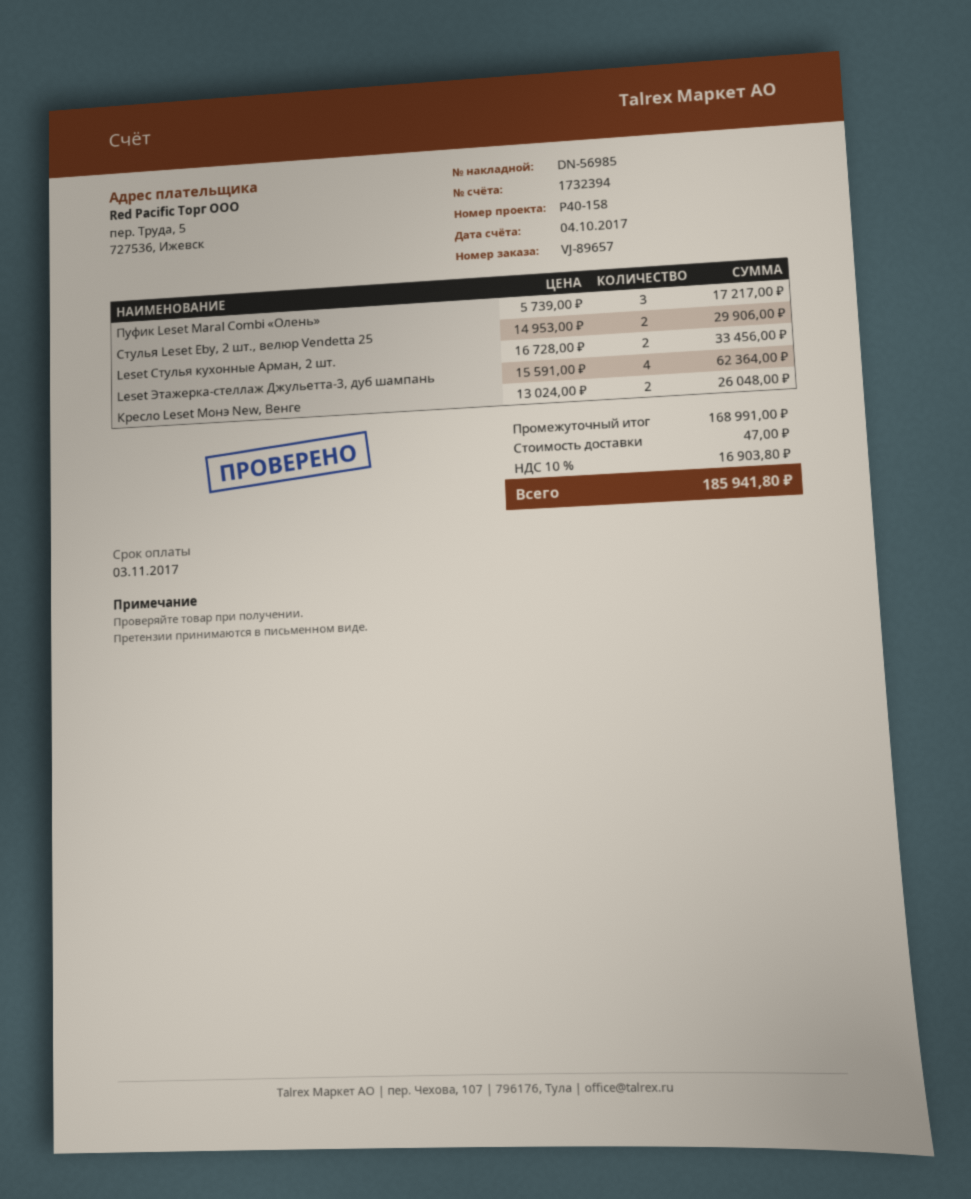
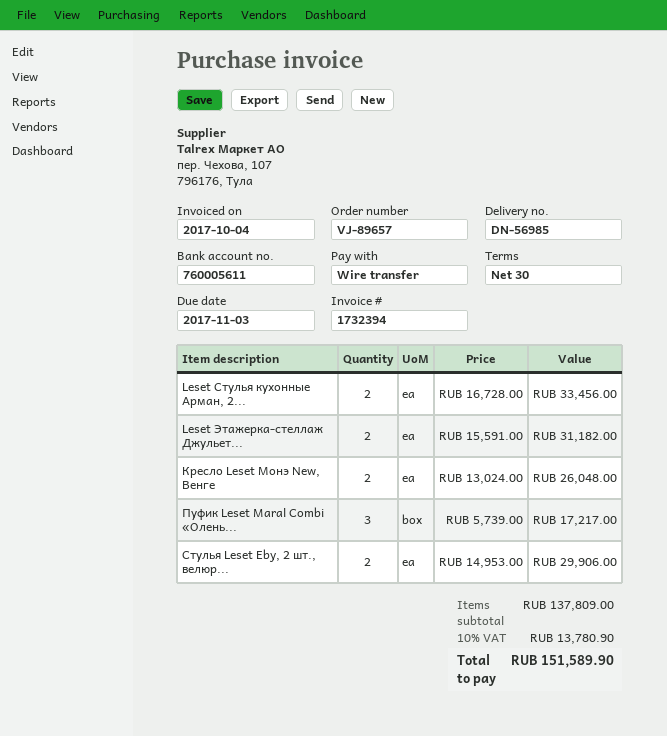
Leset Этажерка-стеллаж Джульетта-3, дуб шампань: 4 x 15591.00 = 62364.00 -> 2 x 15591.00 = 31182.00
subtotal: 168991.00 -> 137809.00
shipping: 47.00 -> none
tax: 10% = 16903.80 -> 10% = 13780.90
total: 185941.80 -> 151589.90

